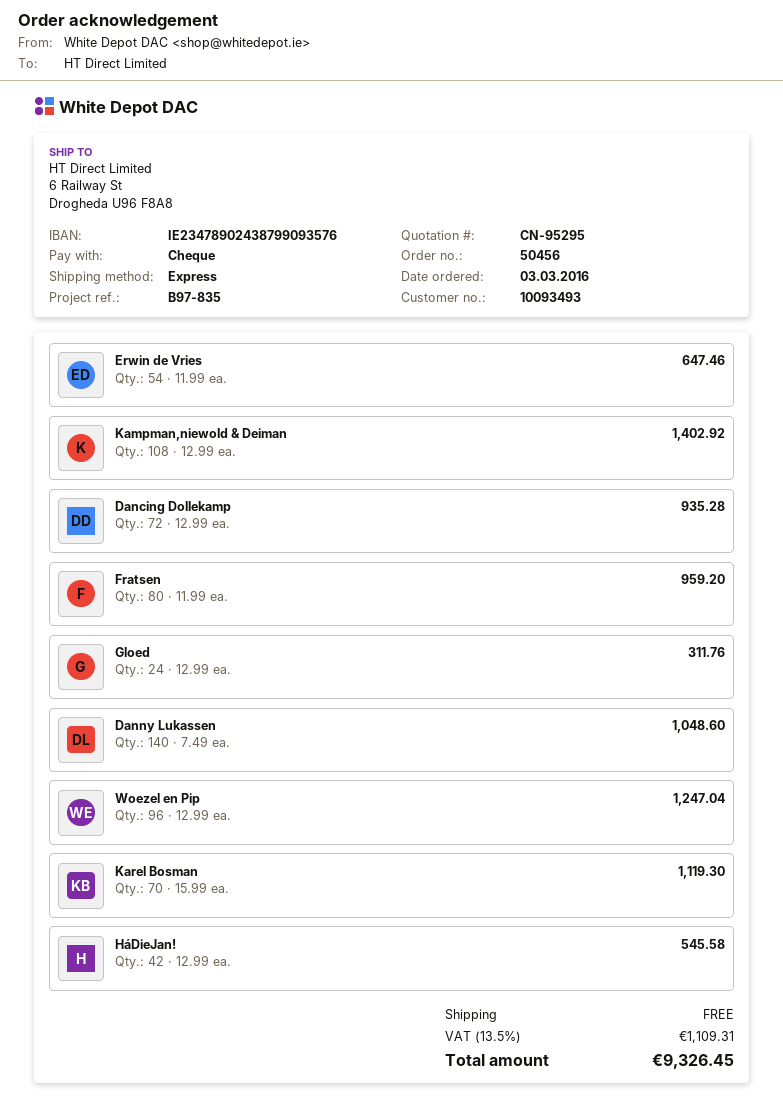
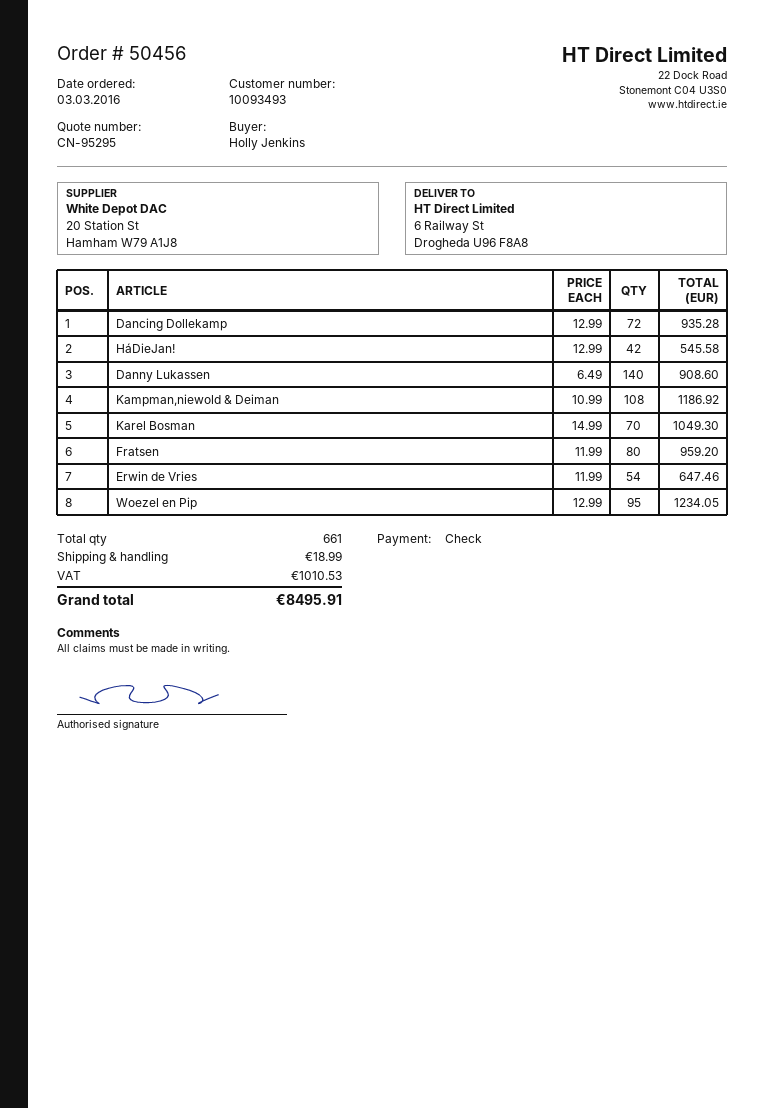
Kampman,niewold & Deiman: 108 x 12.99 = 1402.92 -> 108 x 10.99 = 1186.92
Gloed: 24 x 12.99 = 311.76 -> none
Danny Lukassen: 140 x 7.49 = 1048.60 -> 140 x 6.49 = 908.60
Woezel en Pip: 96 x 12.99 = 1247.04 -> 95 x 12.99 = 1234.05
Karel Bosman: 70 x 15.99 = 1119.30 -> 70 x 14.99 = 1049.30
shipping: 0.00 -> 18.99
tax: 1109.31 -> 1010.53
total: 9326.45 -> 8495.91

